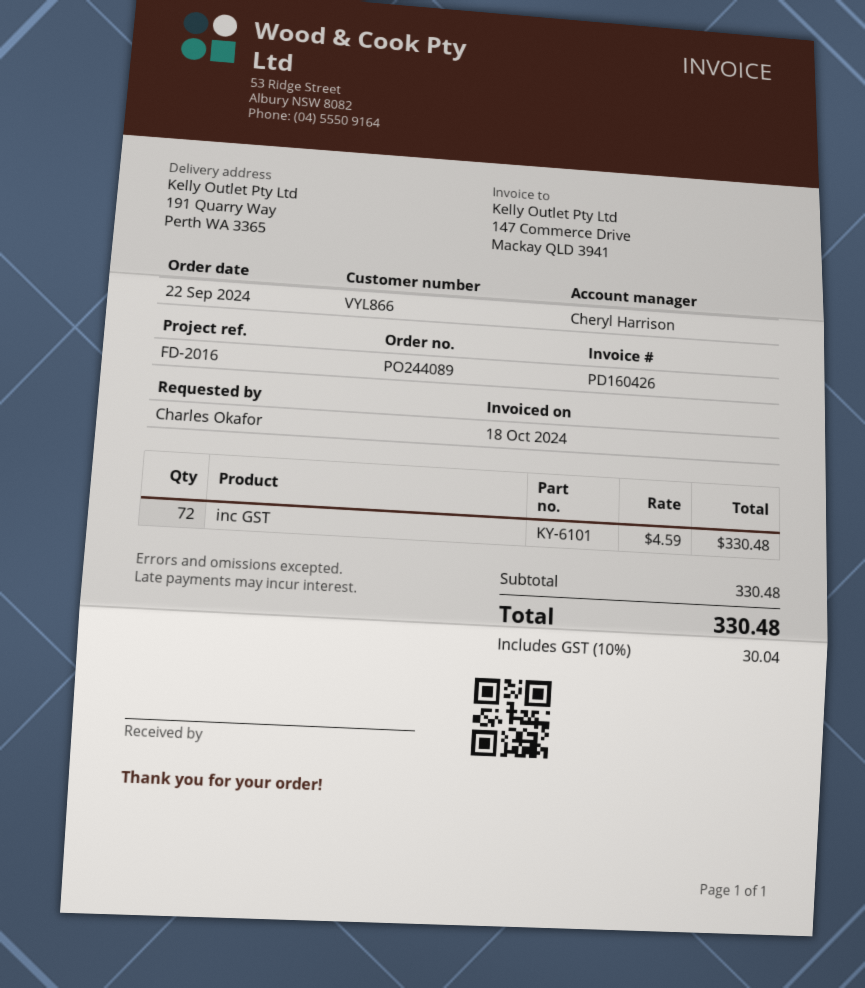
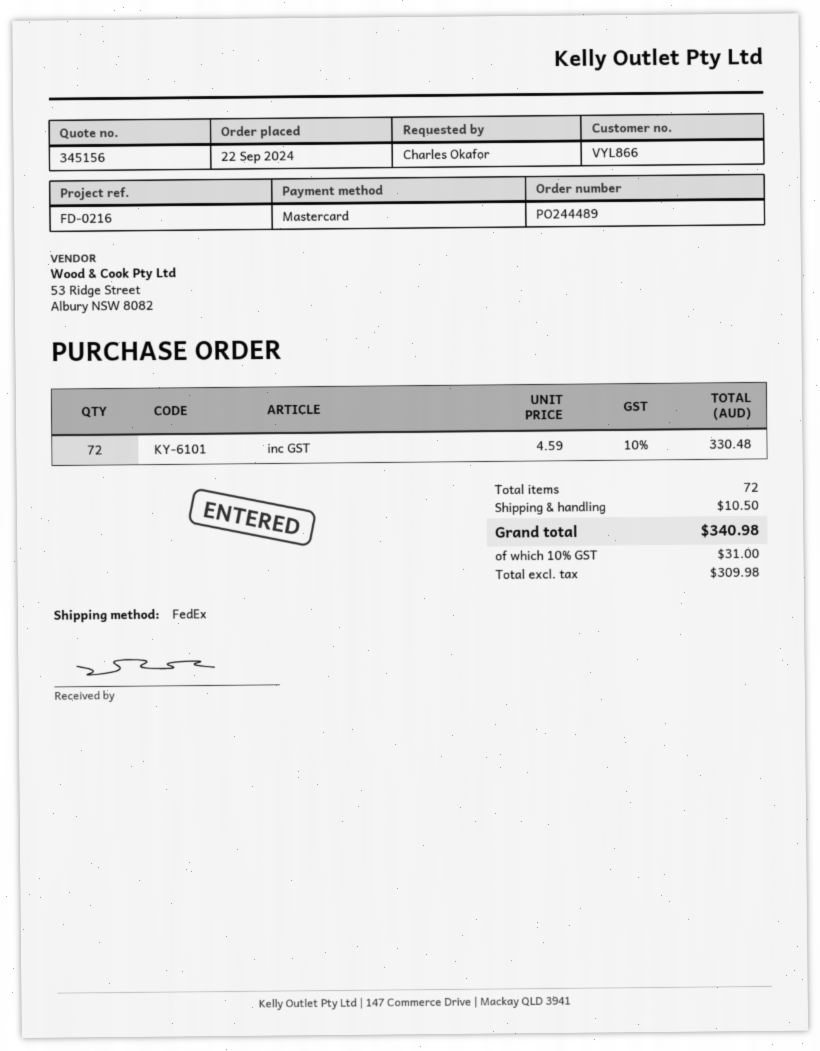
order number: PO244089 -> PO244489
reference: FD-2016 -> FD-0216
shipping: none -> 10.50
tax: 10% = 30.04 -> 10% = 31.00
total: 330.48 -> 340.98

